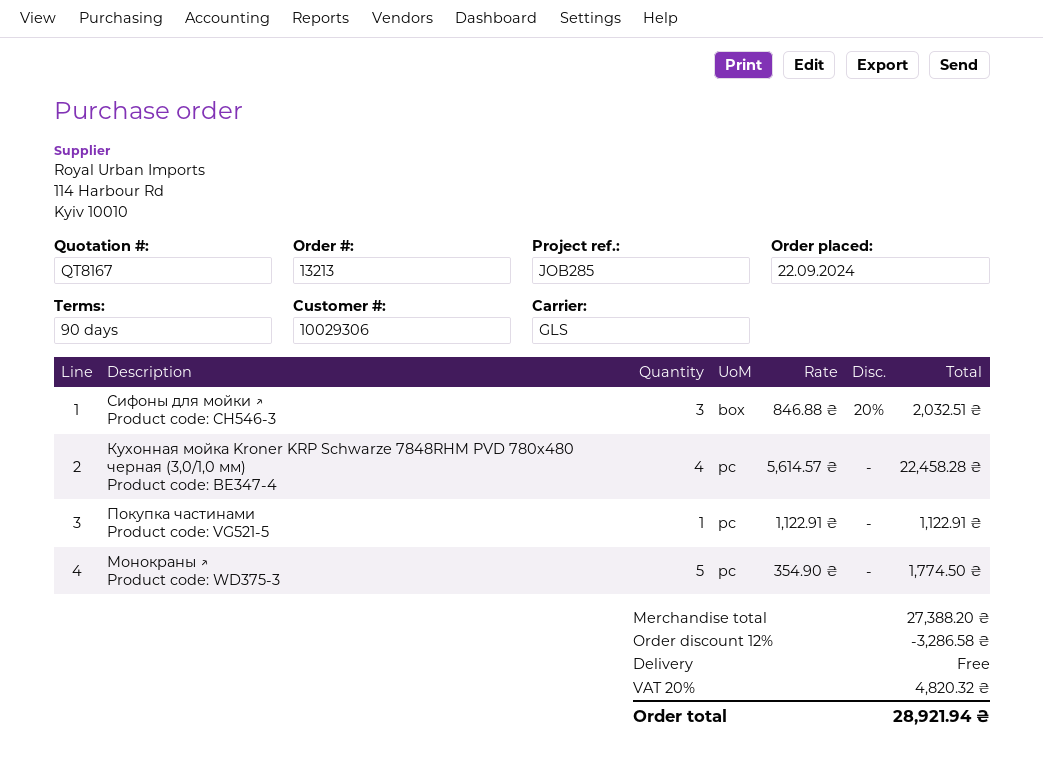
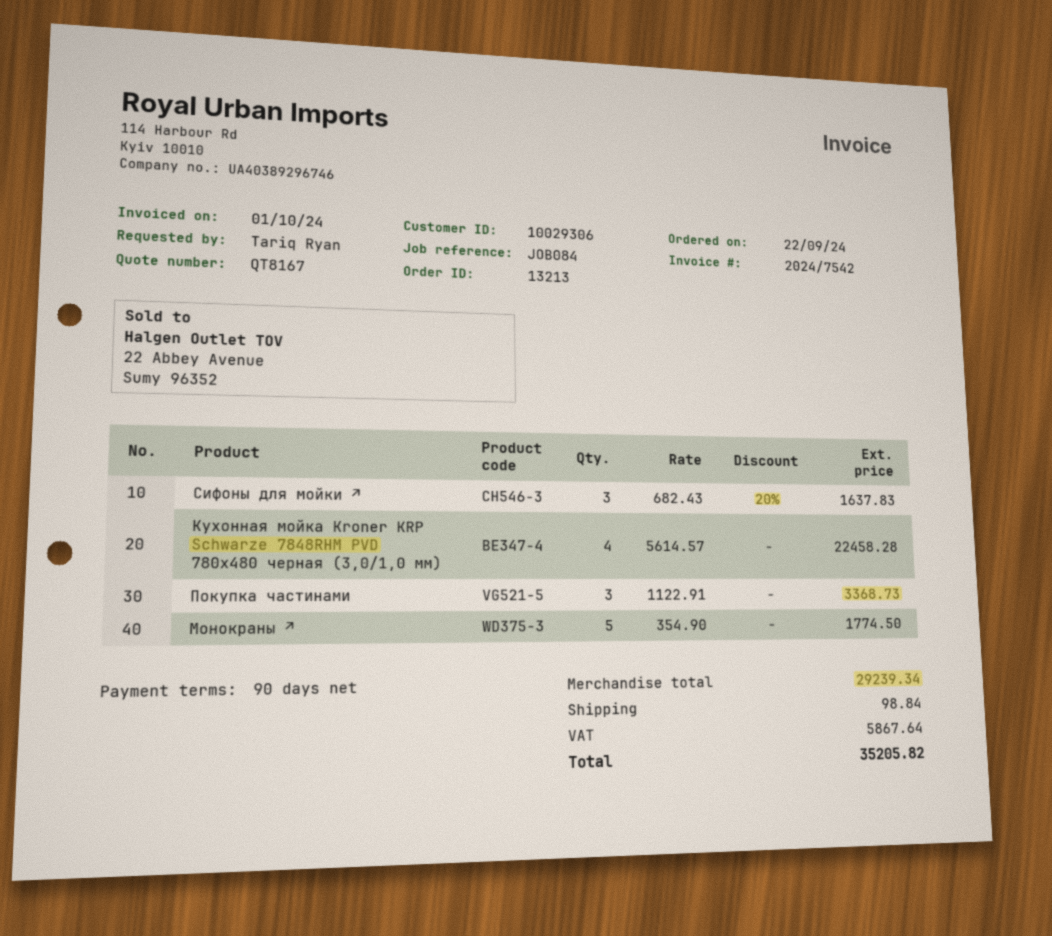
reference: JOB285 -> JOB084
Сифоны для мойки ↗: 3 x 846.88 - 20% = 2032.51 -> 3 x 682.43 - 20% = 1637.83
Покупка частинами: 1 x 1122.91 = 1122.91 -> 3 x 1122.91 = 3368.73
subtotal: 27388.20 -> 29239.34
discount: 12% = 3286.58 -> none
shipping: 0.00 -> 98.84
tax: 4820.32 -> 5867.64
total: 28921.94 -> 35205.82

